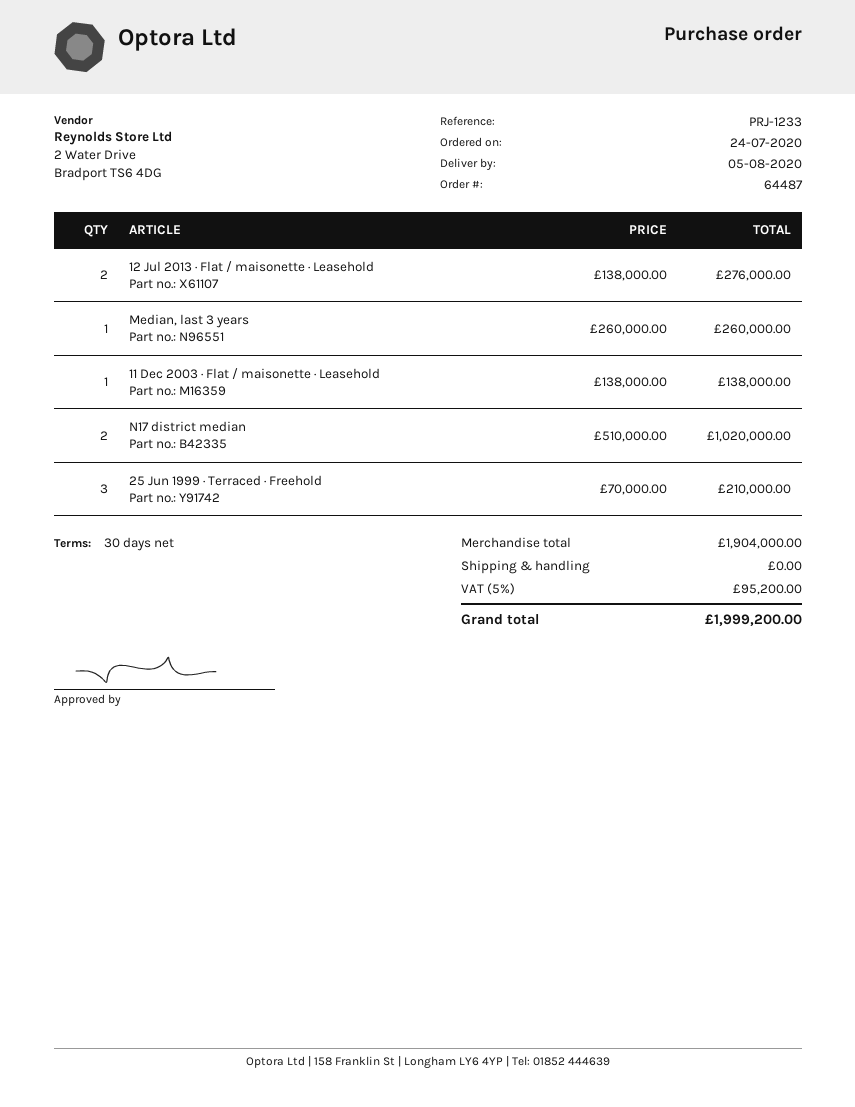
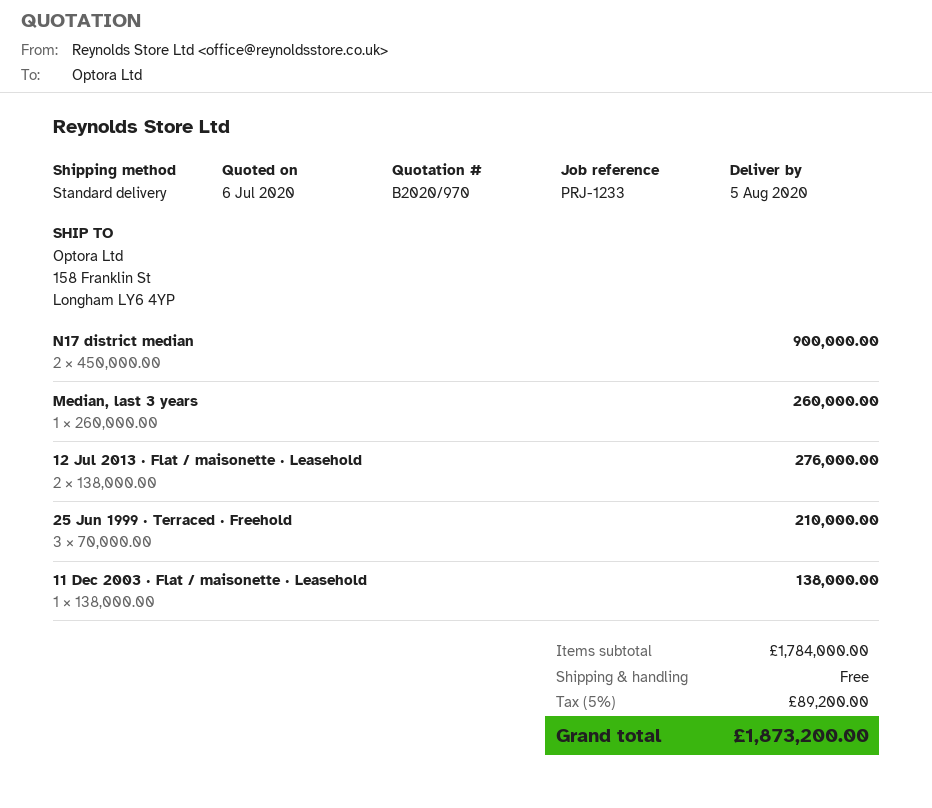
N17 district median: 2 x 510000.00 = 1020000.00 -> 2 x 450000.00 = 900000.00
subtotal: 1904000.00 -> 1784000.00
tax: 5% = 95200.00 -> 5% = 89200.00
total: 1999200.00 -> 1873200.00

